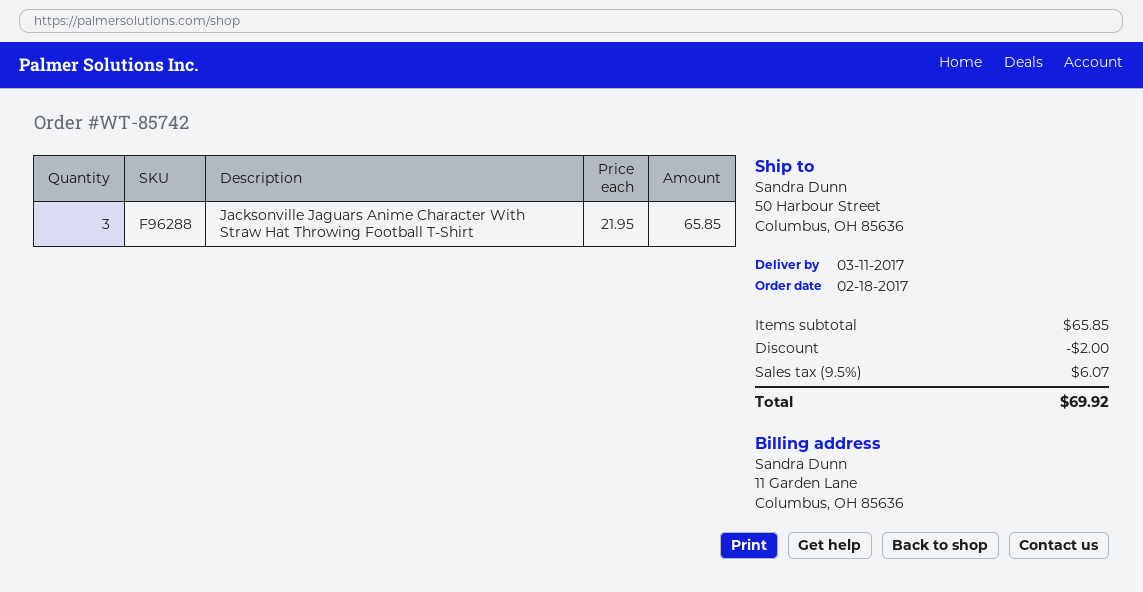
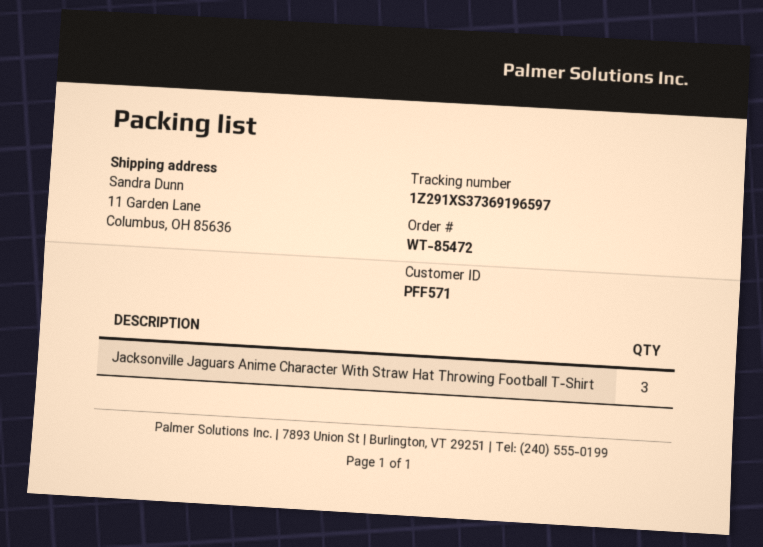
order number: WT-85742 -> WT-85472
ship to: 50 Harbour Street, Columbus, OH 85636 -> 11 Garden Lane, Columbus, OH 85636

